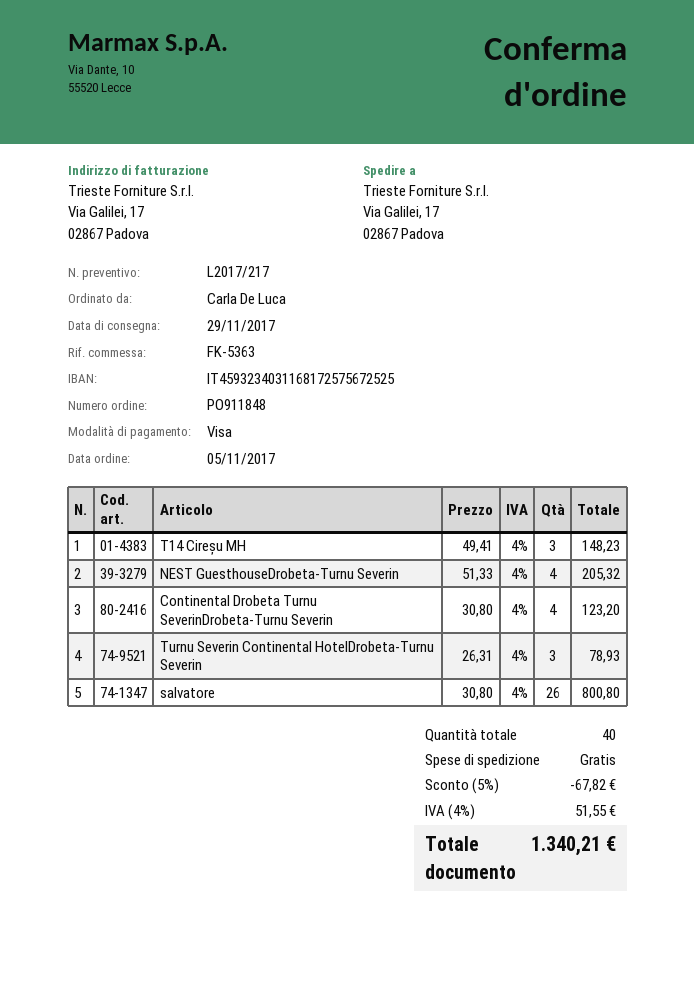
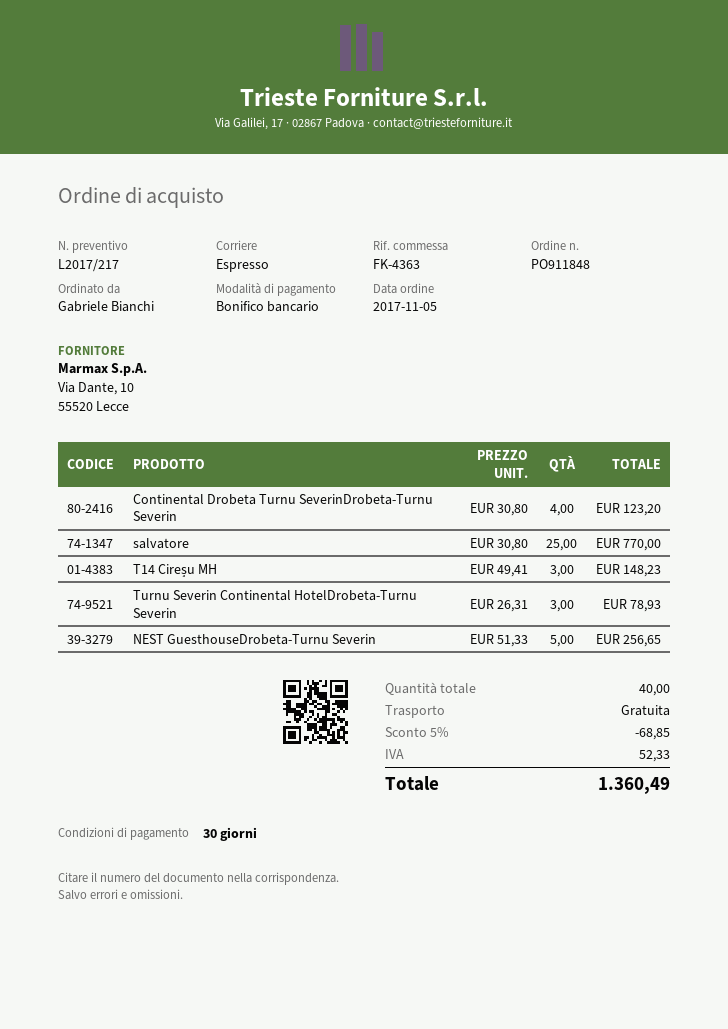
reference: FK-5363 -> FK-4363
ordered by: Carla De Luca -> Gabriele Bianchi
payment method: Visa -> bank transfer
NEST GuesthouseDrobeta-Turnu Severin: 4 x 51.33 = 205.32 -> 5 x 51.33 = 256.65
salvatore: 26 x 30.80 = 800.80 -> 25 x 30.80 = 770.00
discount: 5% = 67.82 -> 5% = 68.85
tax: 51.55 -> 52.33
total: 1340.21 -> 1360.49

